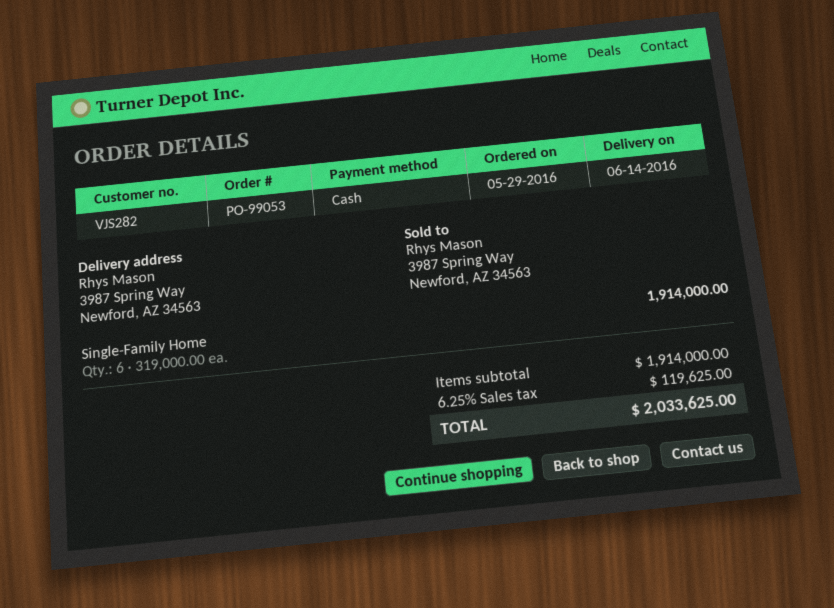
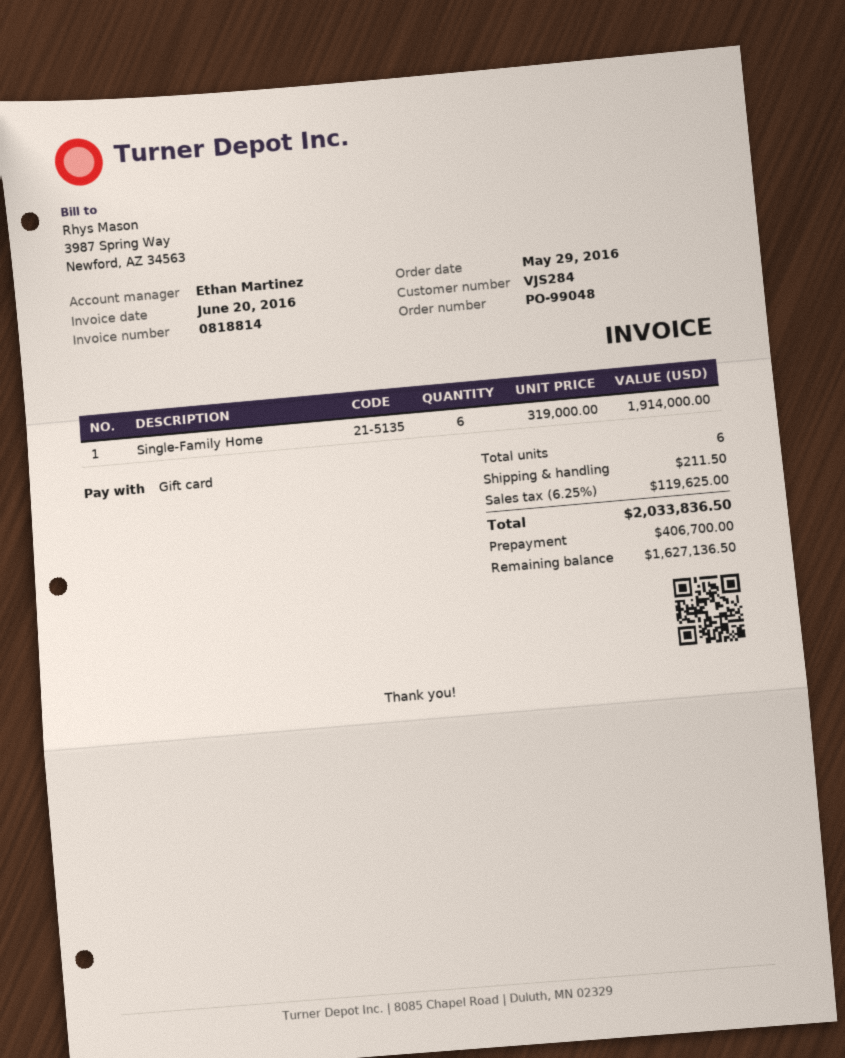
order number: PO-99053 -> PO-99048
customer number: VJS282 -> VJS284
payment method: cash -> gift card
shipping: none -> 211.50
total: 2033625.00 -> 2033836.50

